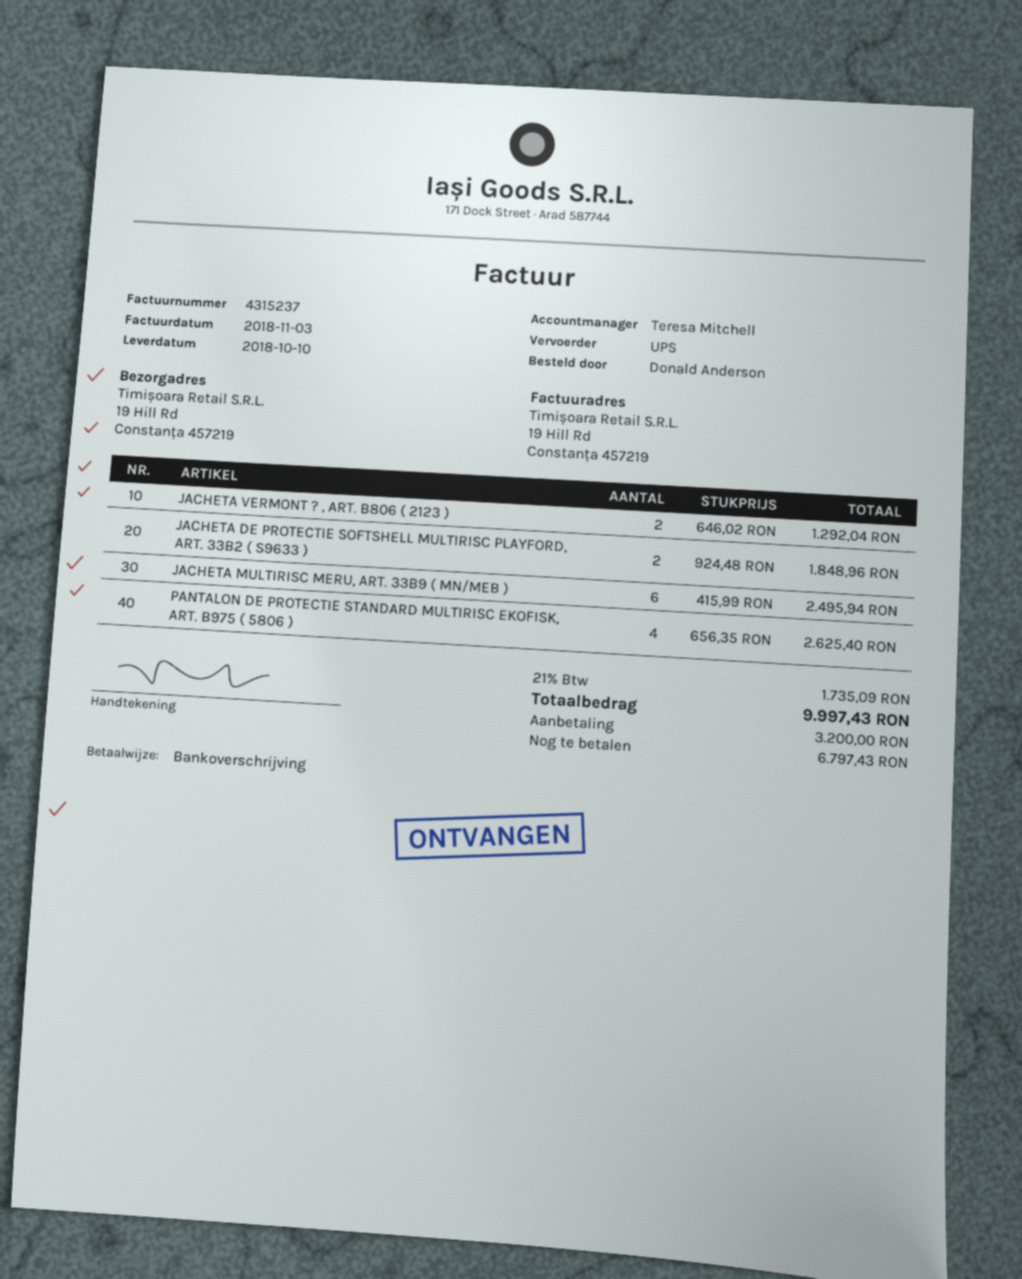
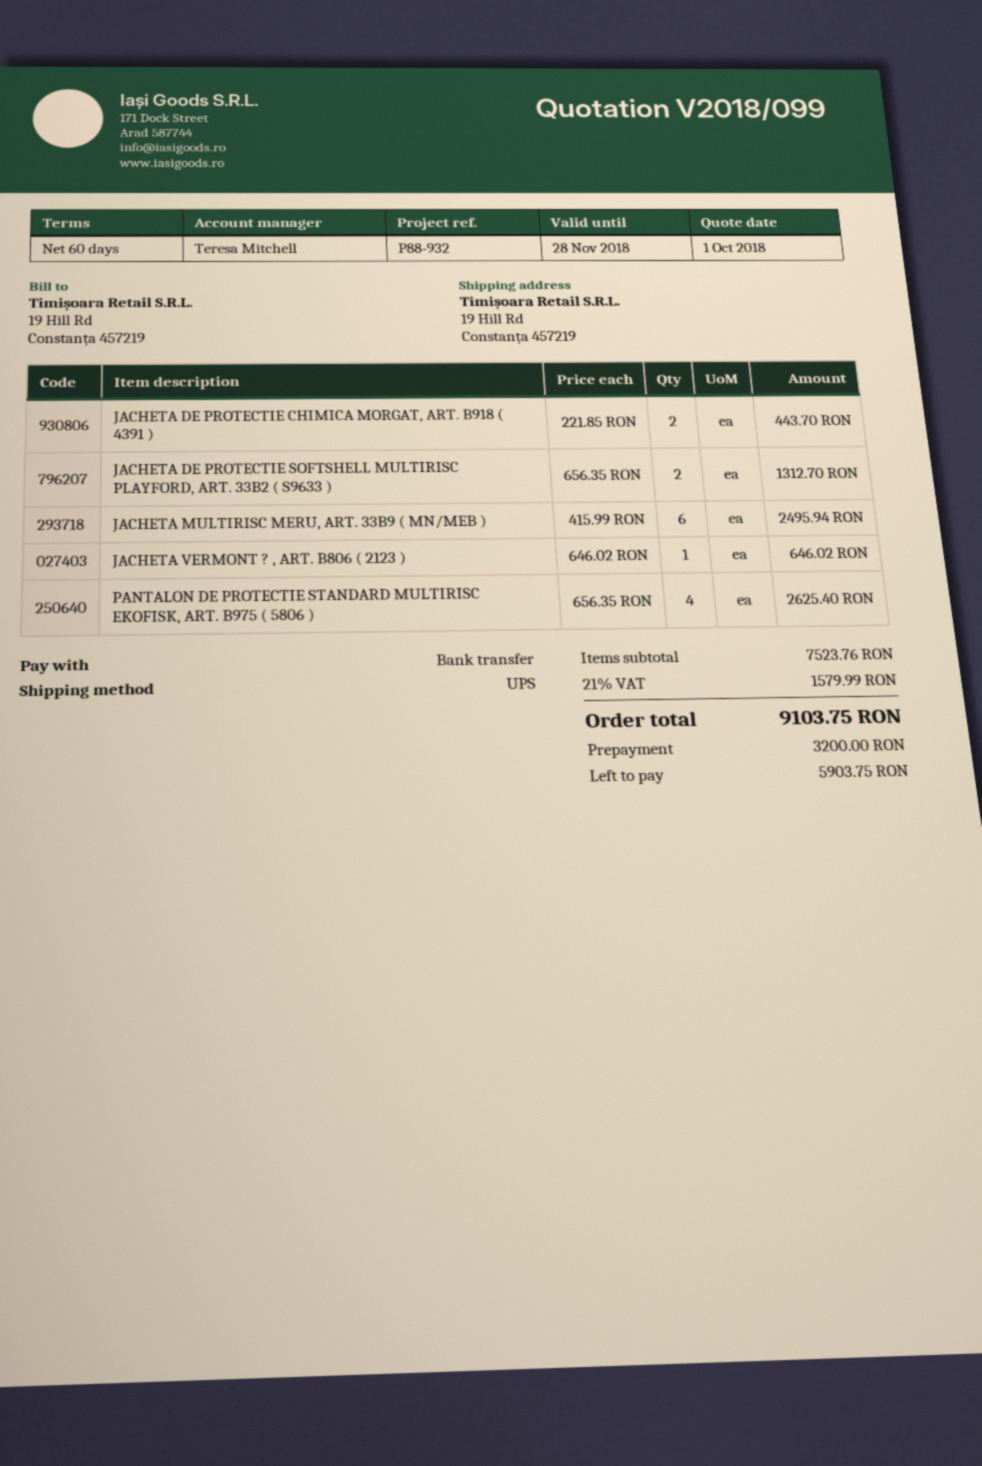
JACHETA VERMONT ? , ART. B806 ( 2123 ): 2 x 646.02 = 1292.04 -> 1 x 646.02 = 646.02
JACHETA DE PROTECTIE SOFTSHELL MULTIRISC PLAYFORD, ART. 33B2 ( S9633 ): 2 x 924.48 = 1848.96 -> 2 x 656.35 = 1312.70
JACHETA DE PROTECTIE CHIMICA MORGAT, ART. B918 ( 4391 ): none -> 2 x 221.85 = 443.70
tax: 21% = 1735.09 -> 21% = 1579.99
total: 9997.43 -> 9103.75
balance: 6797.43 -> 5903.75

